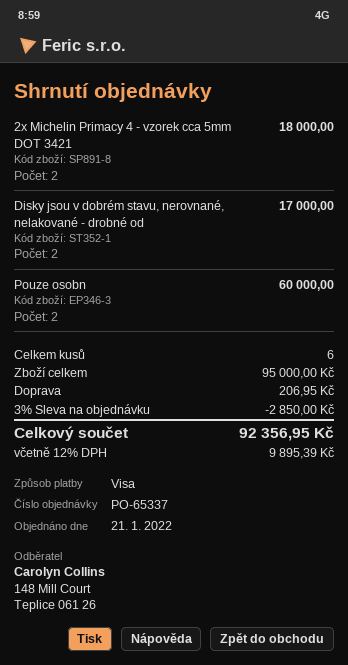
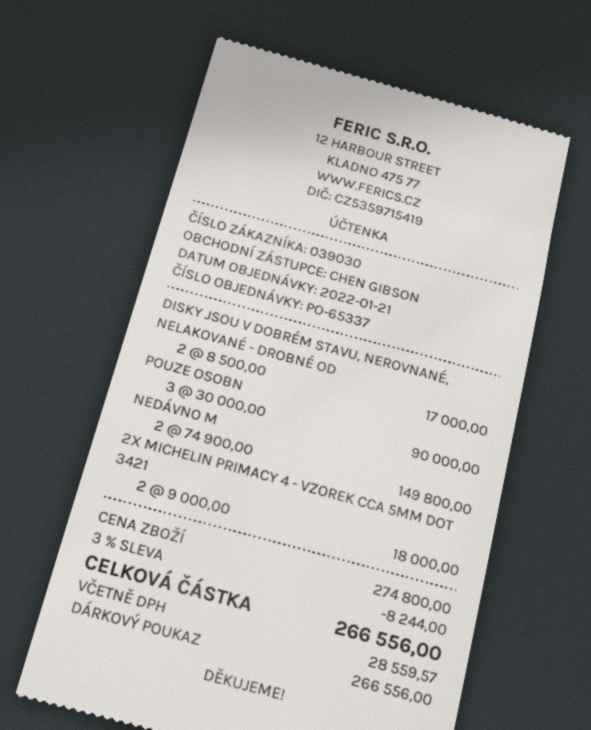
payment method: Visa -> gift card
Pouze osobn: 2 for 60000.00 -> 3 for 90000.00
NEDÁVNO M: none -> 2 for 149800.00
subtotal: 95000.00 -> 274800.00
discount: 3% = 2850.00 -> 3% = 8244.00
shipping: 206.95 -> none
tax: 9895.39 -> 28559.57
total: 92356.95 -> 266556.00

